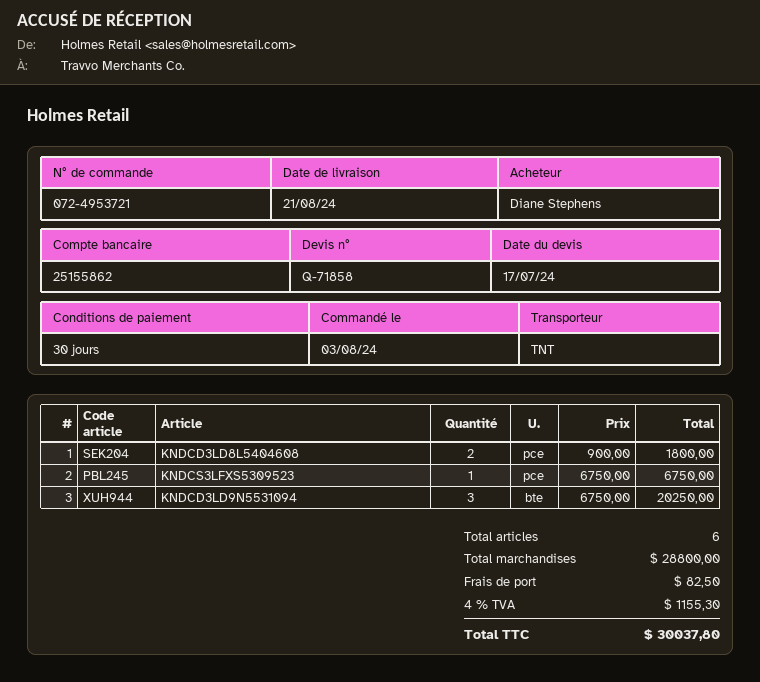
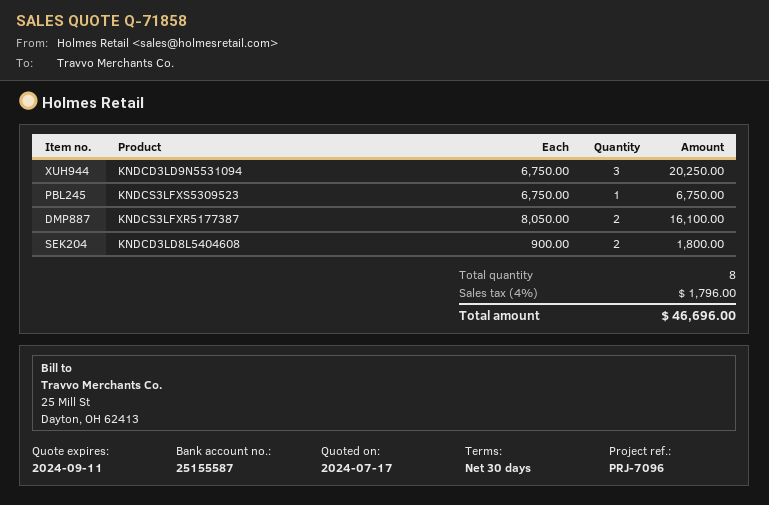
bank account: 25155862 -> 25155587
KNDCS3LFXR5177387: none -> 2 x 8050.00 = 16100.00
total quantity: 6 -> 8
shipping: 82.50 -> none
tax: 4% = 1155.30 -> 4% = 1796.00
total: 30037.80 -> 46696.00

